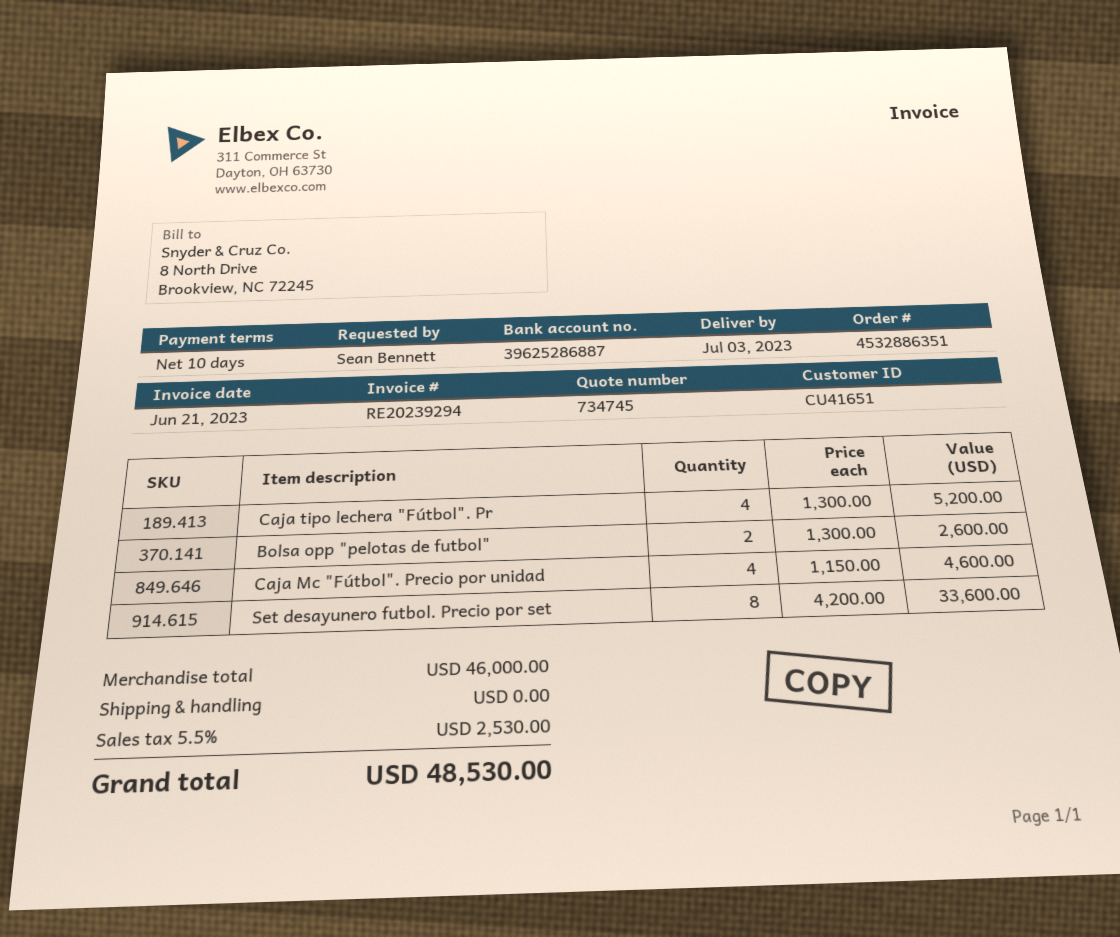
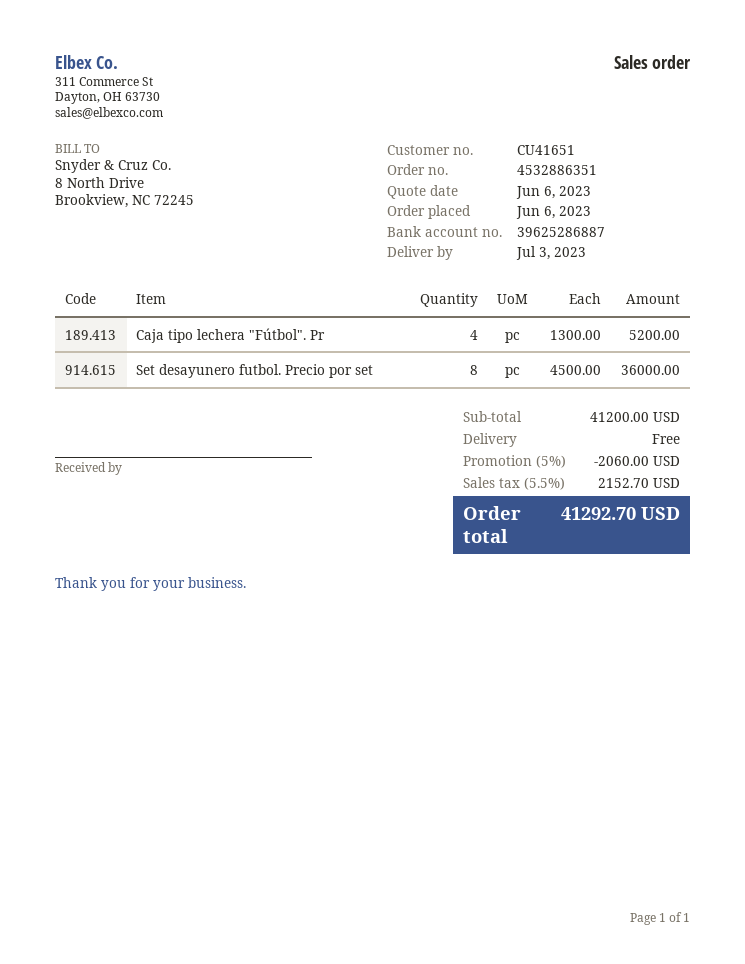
Bolsa opp "pelotas de futbol": 2 x 1300.00 = 2600.00 -> none
Caja Mc "Fútbol". Precio por unidad: 4 x 1150.00 = 4600.00 -> none
Set desayunero futbol. Precio por set: 8 x 4200.00 = 33600.00 -> 8 x 4500.00 = 36000.00
subtotal: 46000.00 -> 41200.00
discount: none -> 5% = 2060.00
tax: 5.5% = 2530.00 -> 5.5% = 2152.70
total: 48530.00 -> 41292.70

